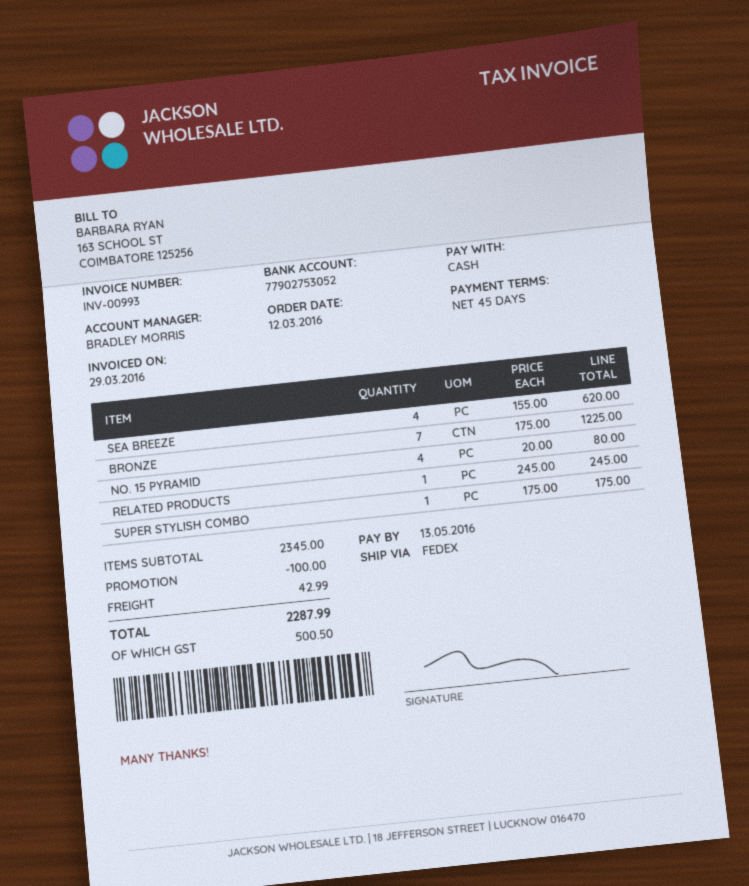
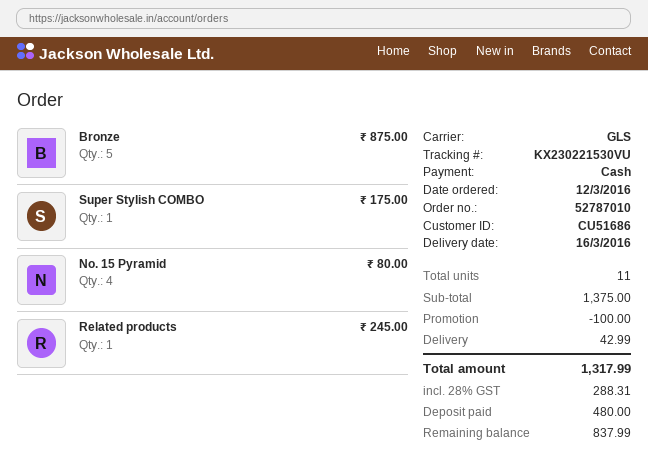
shipping method: FedEx -> GLS
SEA BREEZE: 4 for 620.00 -> none
BRONZE: 7 for 1225.00 -> 5 for 875.00
subtotal: 2345.00 -> 1375.00
tax: 500.50 -> 288.31
total: 2287.99 -> 1317.99

